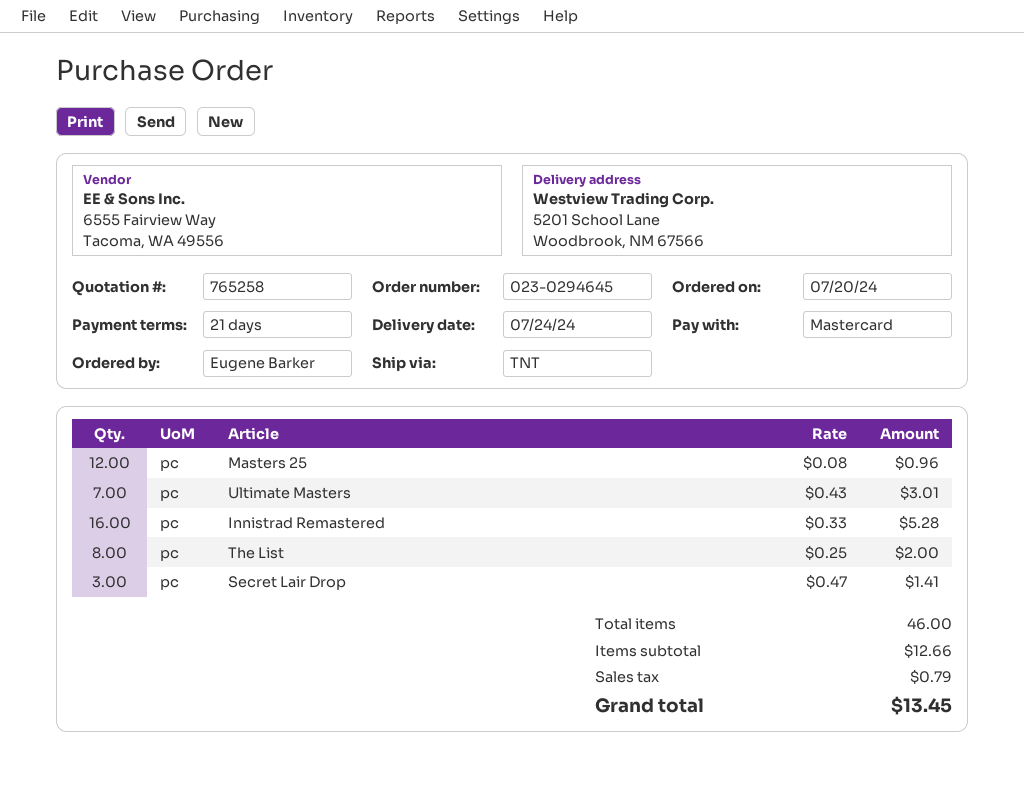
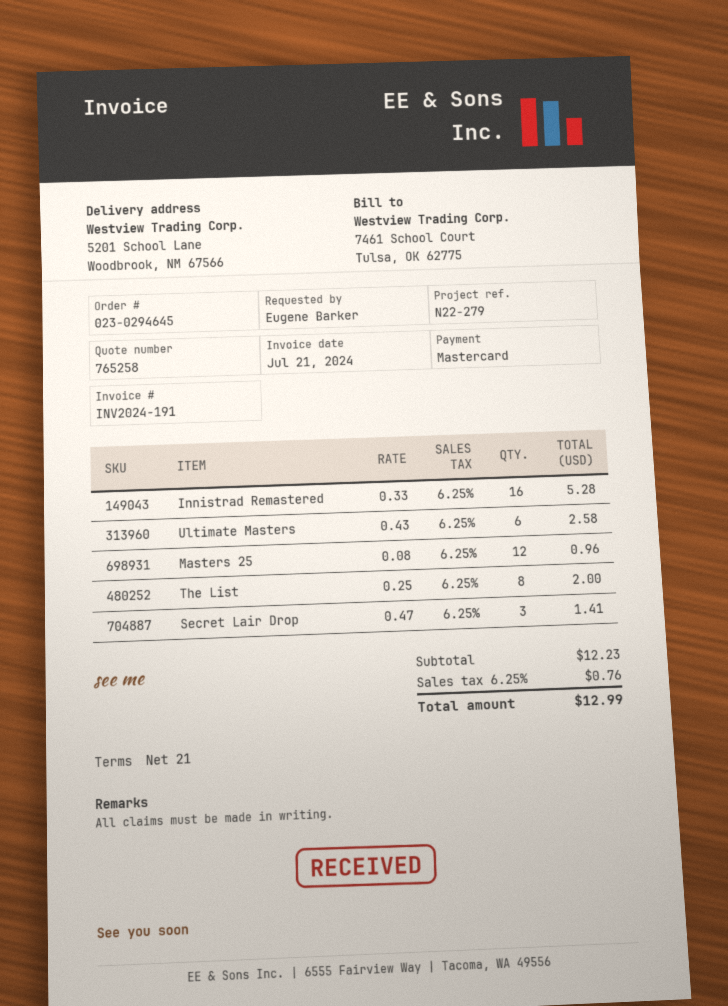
Ultimate Masters: 7 x 0.43 = 3.01 -> 6 x 0.43 = 2.58
subtotal: 12.66 -> 12.23
tax: 0.79 -> 0.76
total: 13.45 -> 12.99

